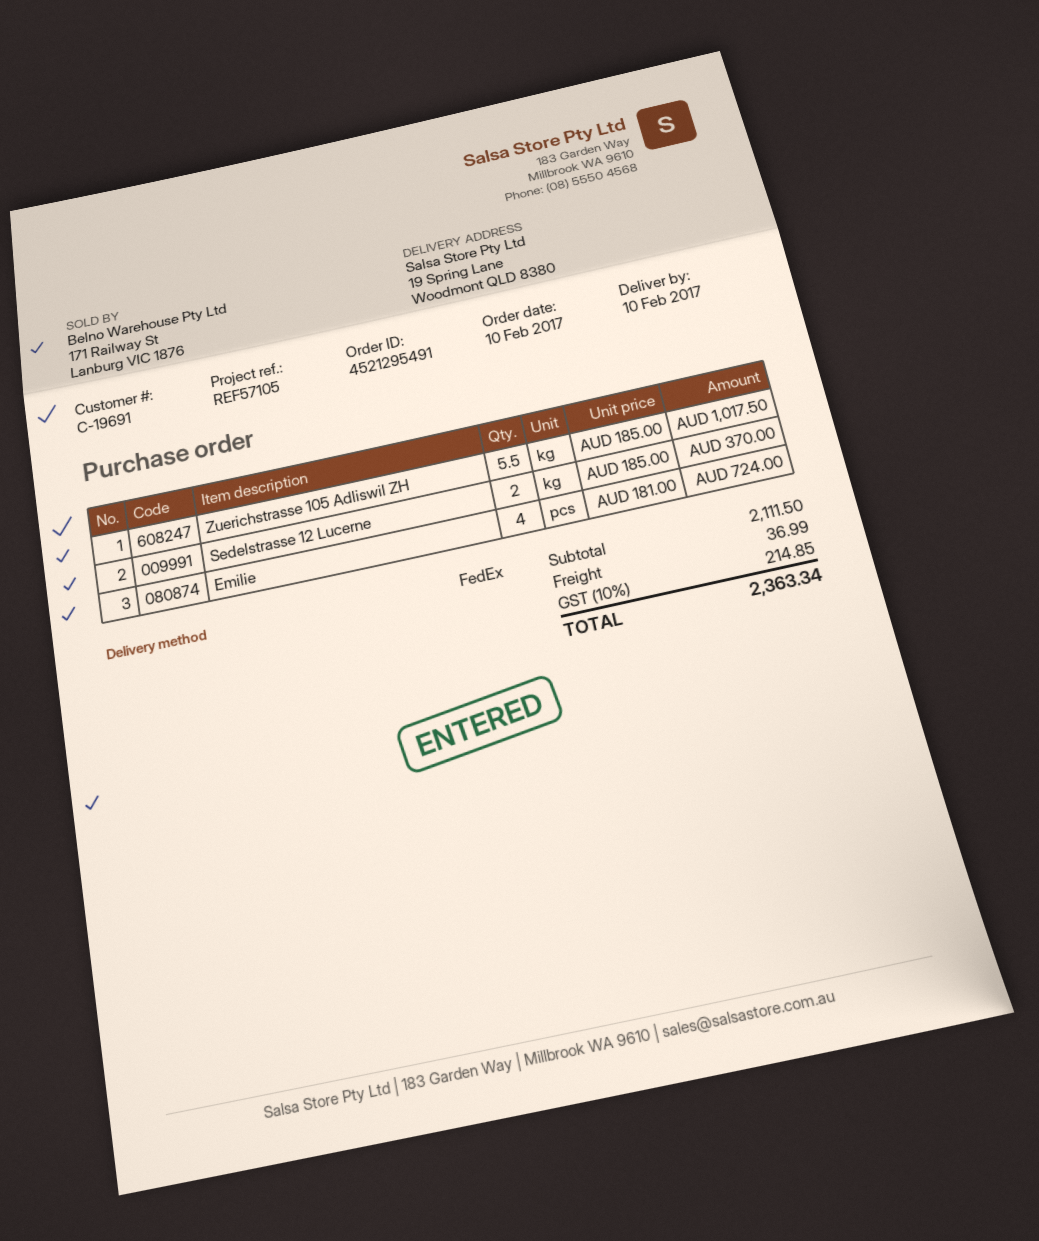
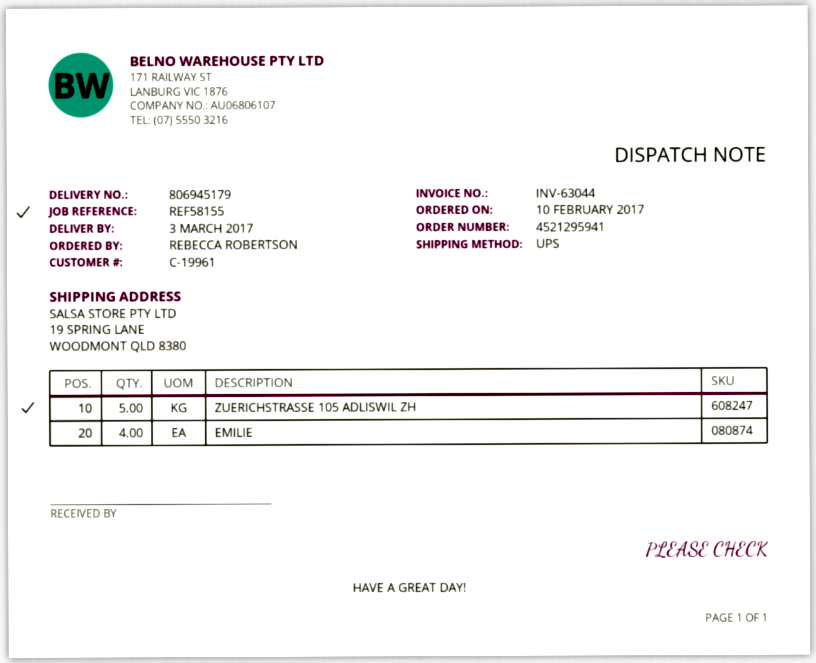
order number: 4521295491 -> 4521295941
delivery date: 2017-02-10 -> 2017-03-03
customer number: C-19691 -> C-19961
reference: REF57105 -> REF58155
shipping method: FedEx -> UPS
Zuerichstrasse 105 Adliswil ZH: 5.5 -> 5
Sedelstrasse 12 Lucerne: 2 -> none

